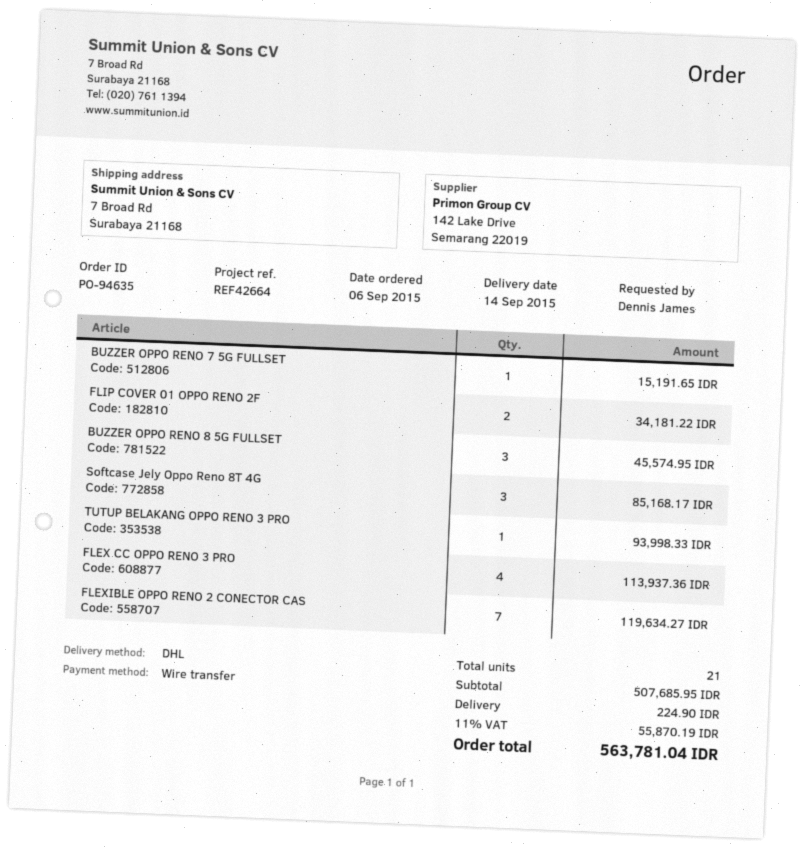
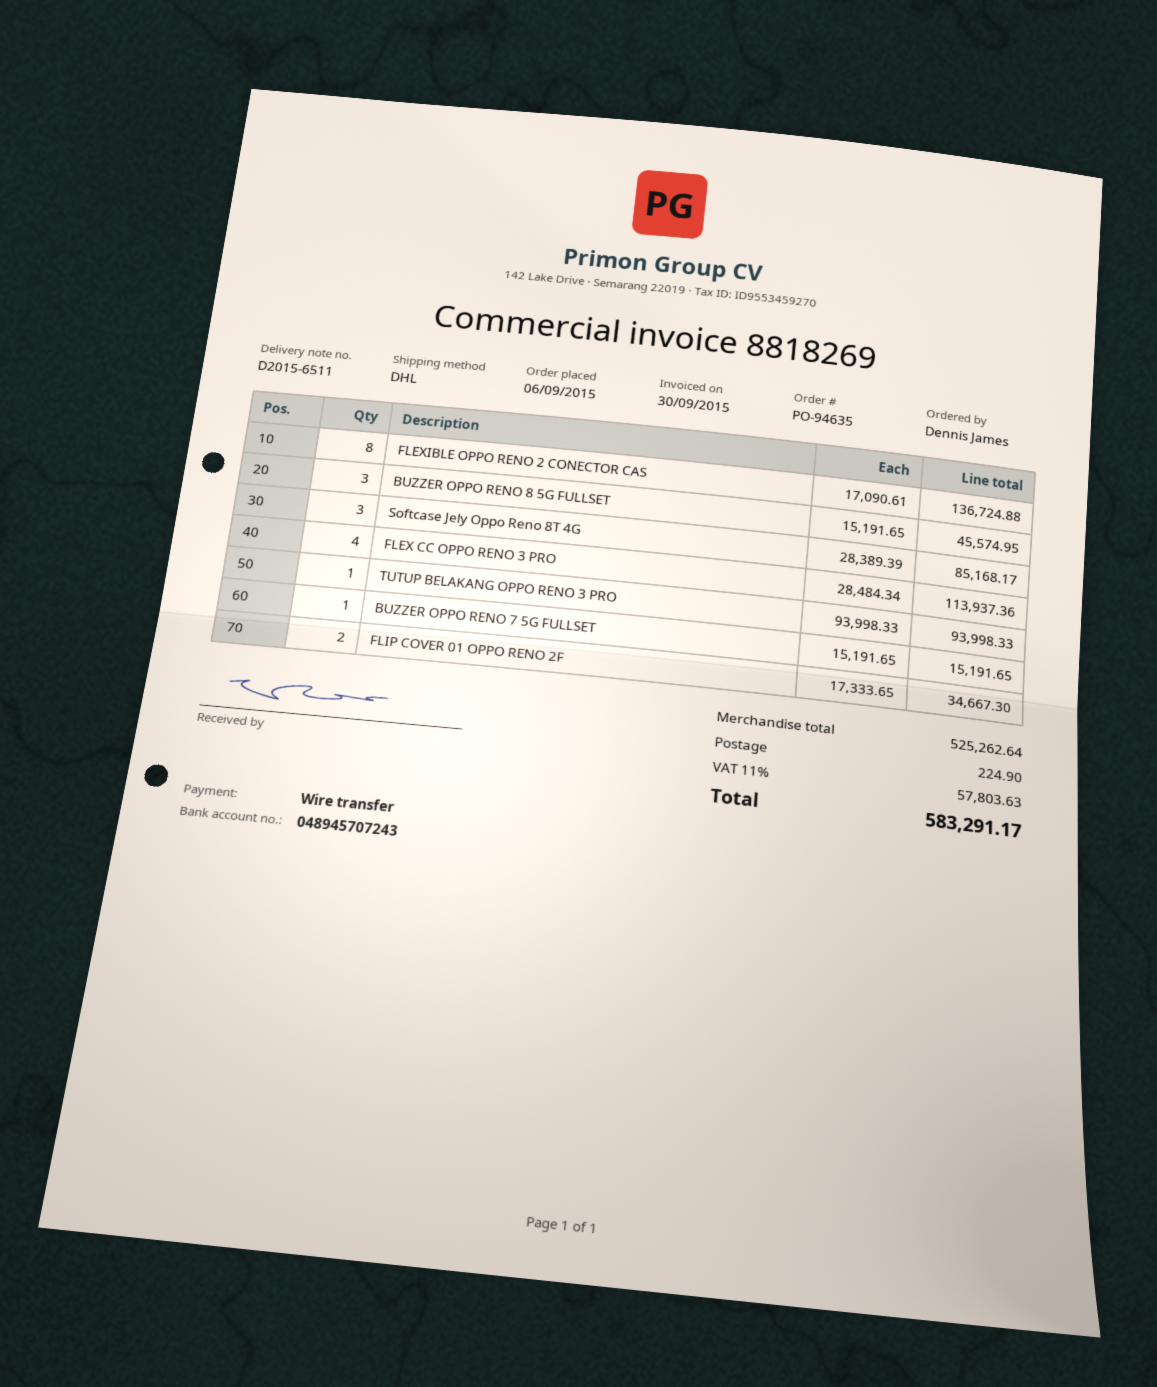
FLIP COVER 01 OPPO RENO 2F: 2 for 34181.22 -> 2 for 34667.30
FLEXIBLE OPPO RENO 2 CONECTOR CAS: 7 for 119634.27 -> 8 for 136724.88
subtotal: 507685.95 -> 525262.64
tax: 11% = 55870.19 -> 11% = 57803.63
total: 563781.04 -> 583291.17

